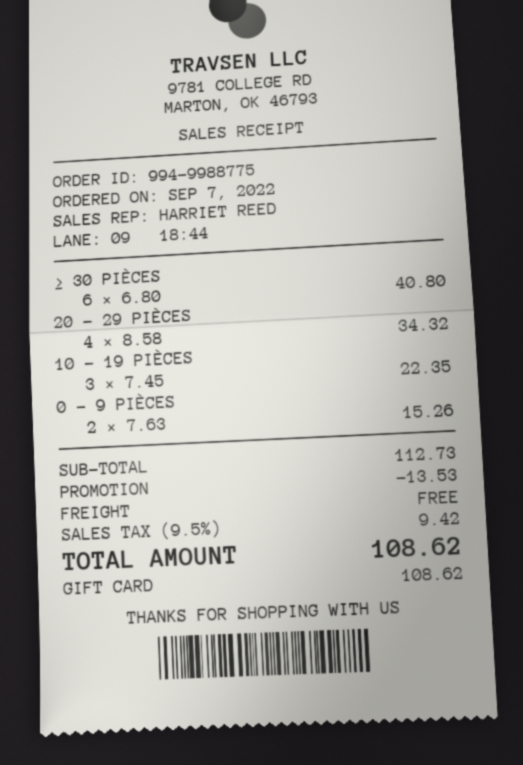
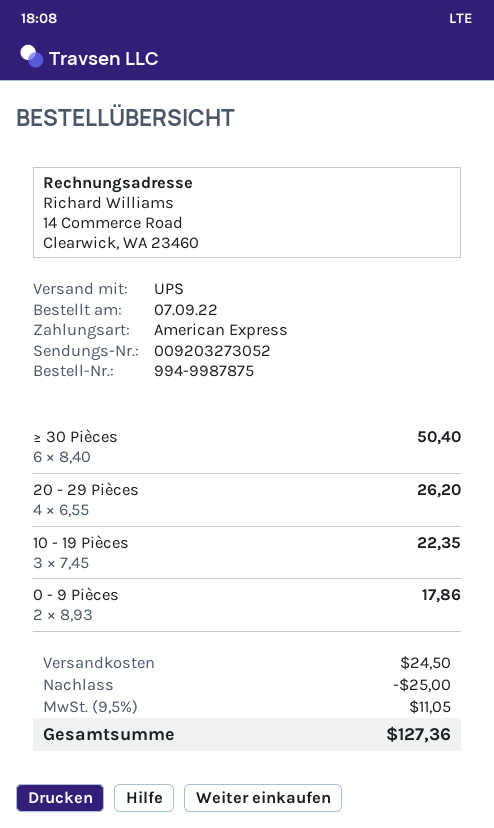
order number: 994-9988775 -> 994-9987875
payment method: gift card -> American Express
≥ 30 PIÈCES: 6 x 6.80 = 40.80 -> 6 x 8.40 = 50.40
20 - 29 PIÈCES: 4 x 8.58 = 34.32 -> 4 x 6.55 = 26.20
0 - 9 PIÈCES: 2 x 7.63 = 15.26 -> 2 x 8.93 = 17.86
discount: 13.53 -> 25.00
shipping: 0.00 -> 24.50
tax: 9.5% = 9.42 -> 9.5% = 11.05
total: 108.62 -> 127.36

